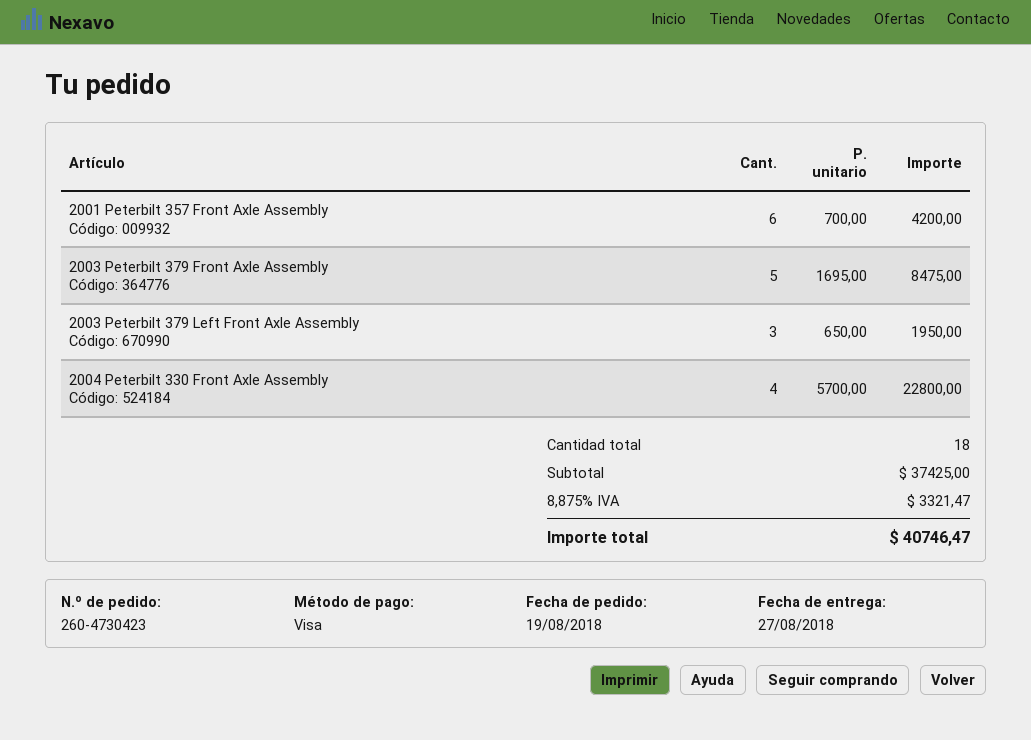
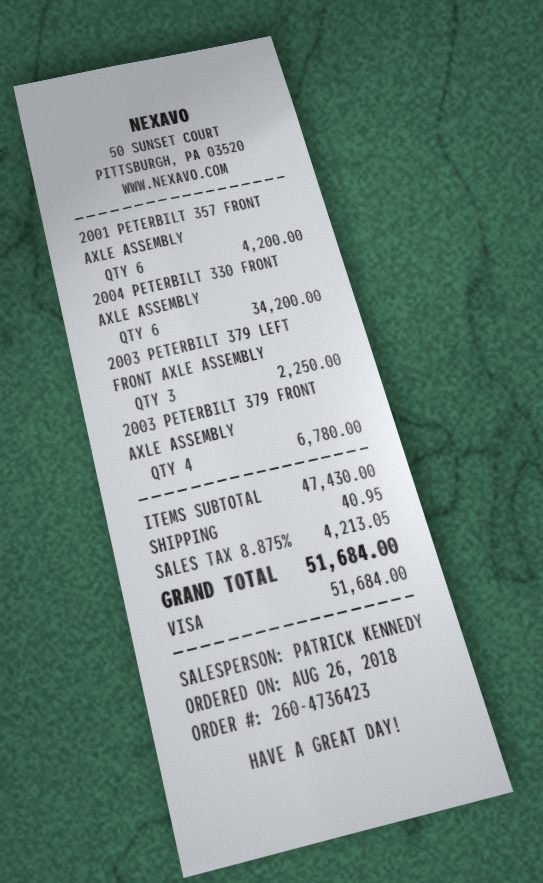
order number: 260-4730423 -> 260-4736423
order date: 2018-08-19 -> 2018-08-26
2003 Peterbilt 379 Front Axle Assembly: 5 for 8475.00 -> 4 for 6780.00
2003 Peterbilt 379 Left Front Axle Assembly: 3 for 1950.00 -> 3 for 2250.00
2004 Peterbilt 330 Front Axle Assembly: 4 for 22800.00 -> 6 for 34200.00
subtotal: 37425.00 -> 47430.00
shipping: none -> 40.95
tax: 8.875% = 3321.47 -> 8.875% = 4213.05
total: 40746.47 -> 51684.00

